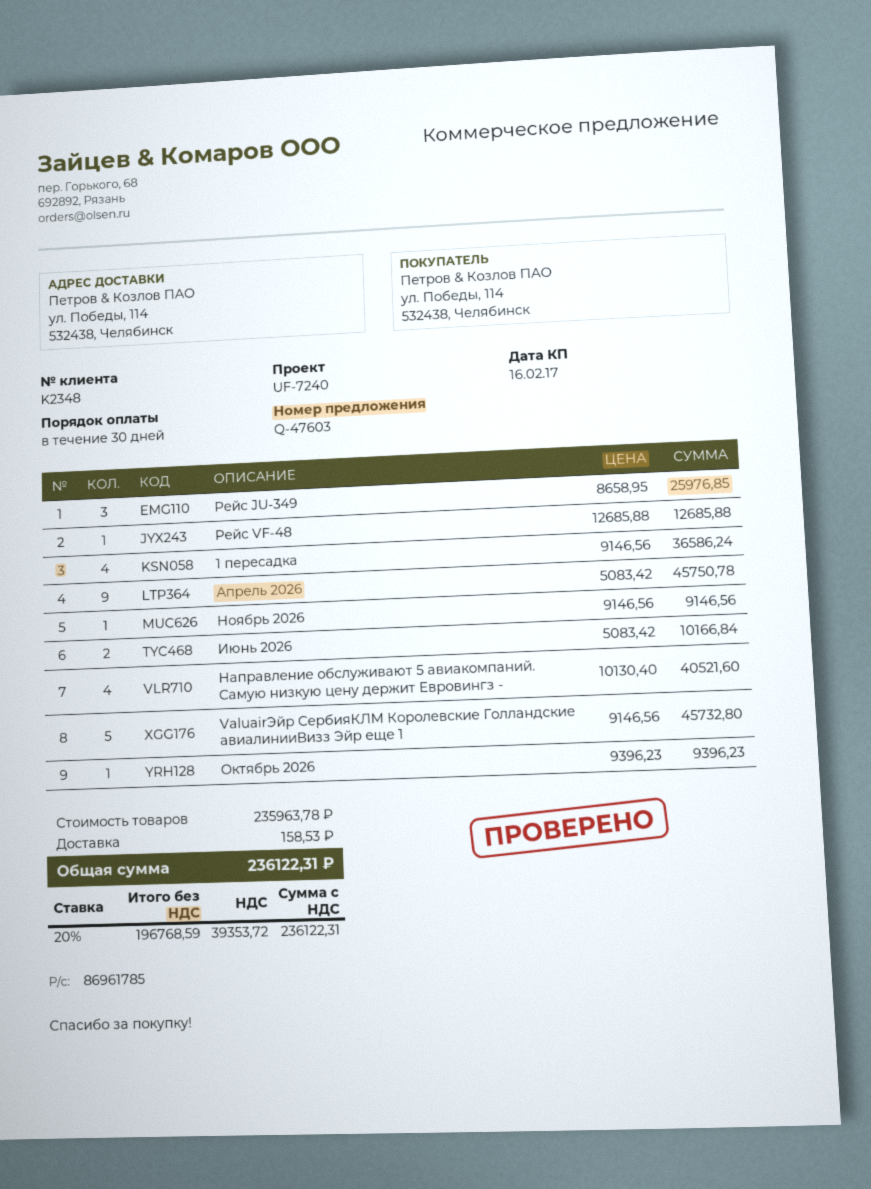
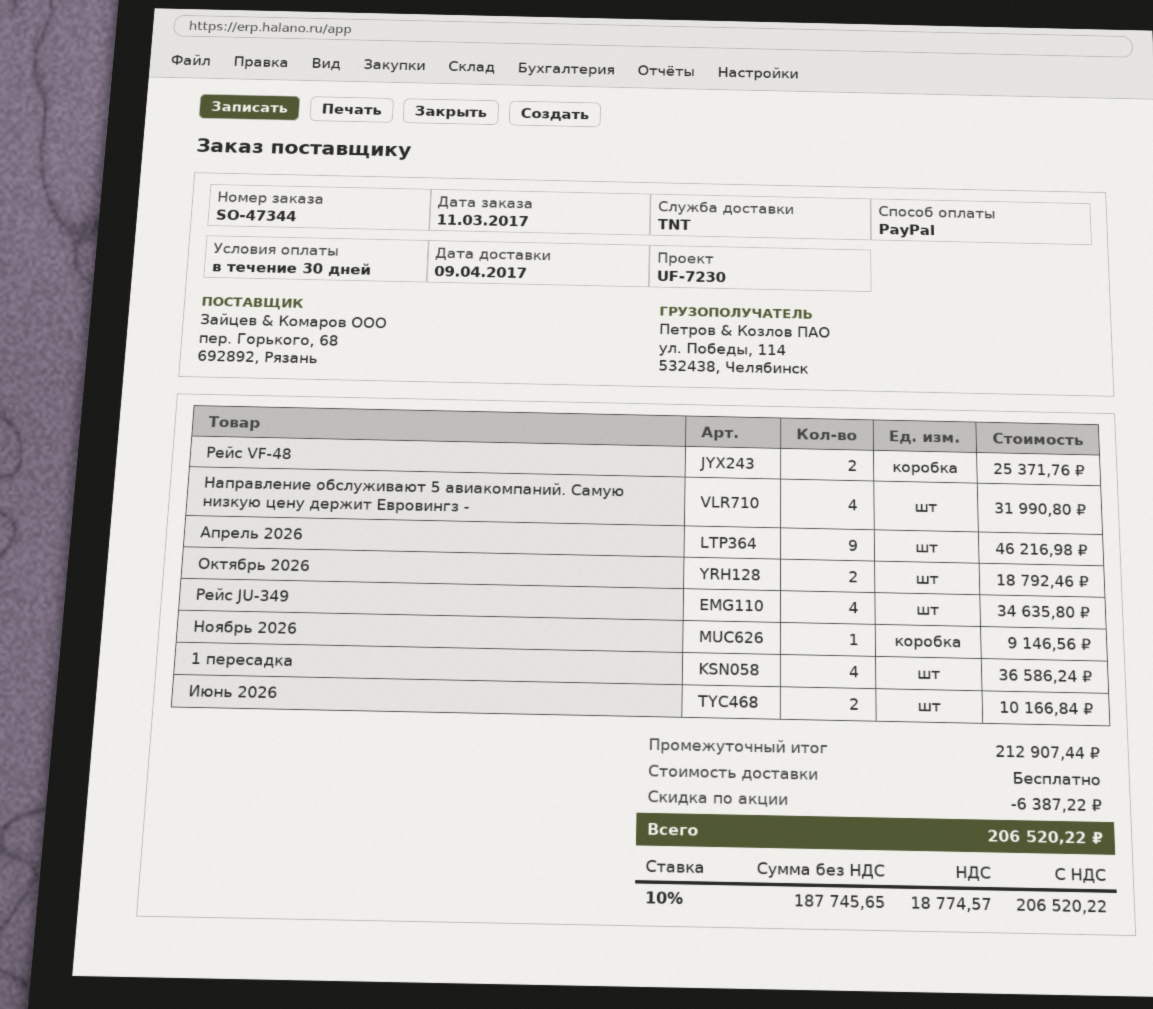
reference: UF-7240 -> UF-7230
Рейс JU-349: 3 for 25976.85 -> 4 for 34635.80
Рейс VF-48: 1 for 12685.88 -> 2 for 25371.76
Апрель 2026: 9 for 45750.78 -> 9 for 46216.98
Направление обслуживают 5 авиакомпаний. Самую низкую цену держит Евровингз -: 4 for 40521.60 -> 4 for 31990.80
ValuairЭйр СербияКЛМ Королевские Голландские авиалинииВизз Эйр еще 1: 5 for 45732.80 -> none
Октябрь 2026: 1 for 9396.23 -> 2 for 18792.46
subtotal: 235963.78 -> 212907.44
discount: none -> 6387.22
shipping: 158.53 -> 0.00
net: 196768.59 -> 187745.65
tax: 20% = 39353.72 -> 10% = 18774.57
total: 236122.31 -> 206520.22

